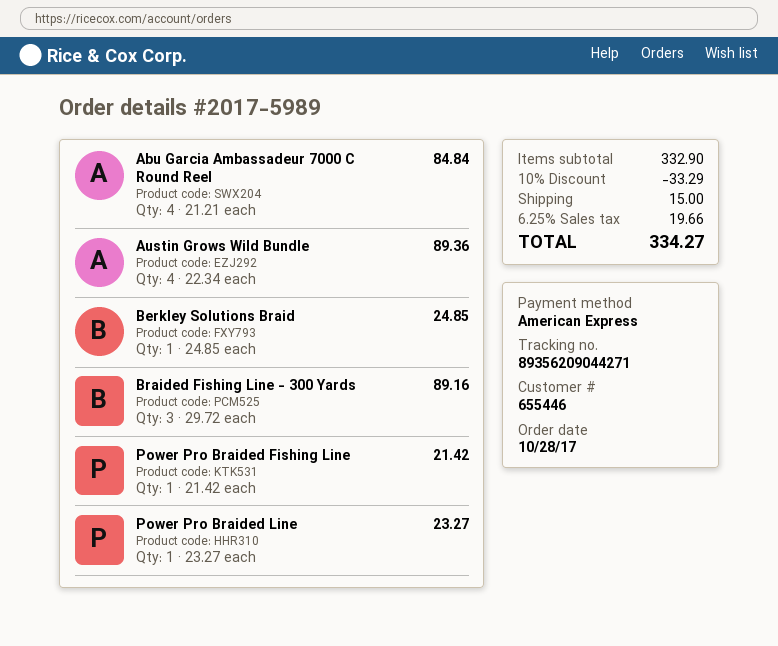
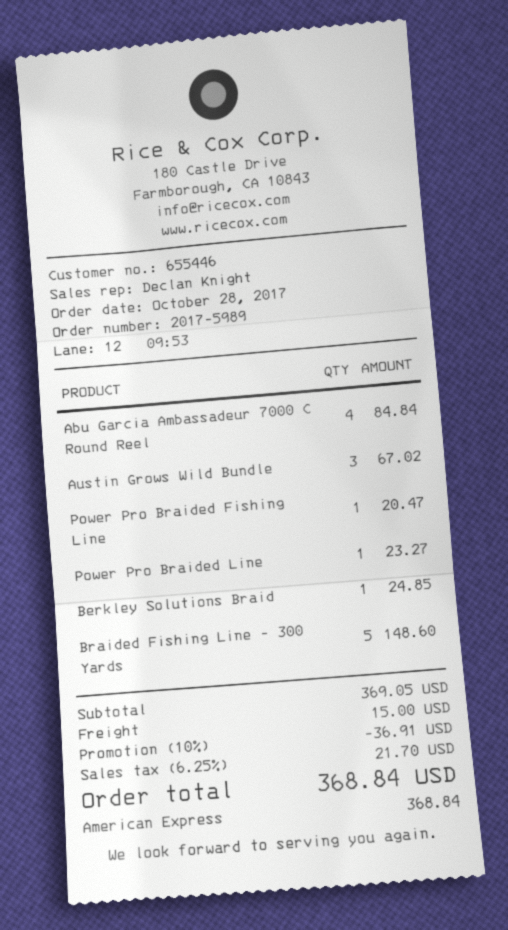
Austin Grows Wild Bundle: 4 for 89.36 -> 3 for 67.02
Braided Fishing Line - 300 Yards: 3 for 89.16 -> 5 for 148.60
Power Pro Braided Fishing Line: 1 for 21.42 -> 1 for 20.47
subtotal: 332.90 -> 369.05
discount: 10% = 33.29 -> 10% = 36.91
tax: 6.25% = 19.66 -> 6.25% = 21.70
total: 334.27 -> 368.84

